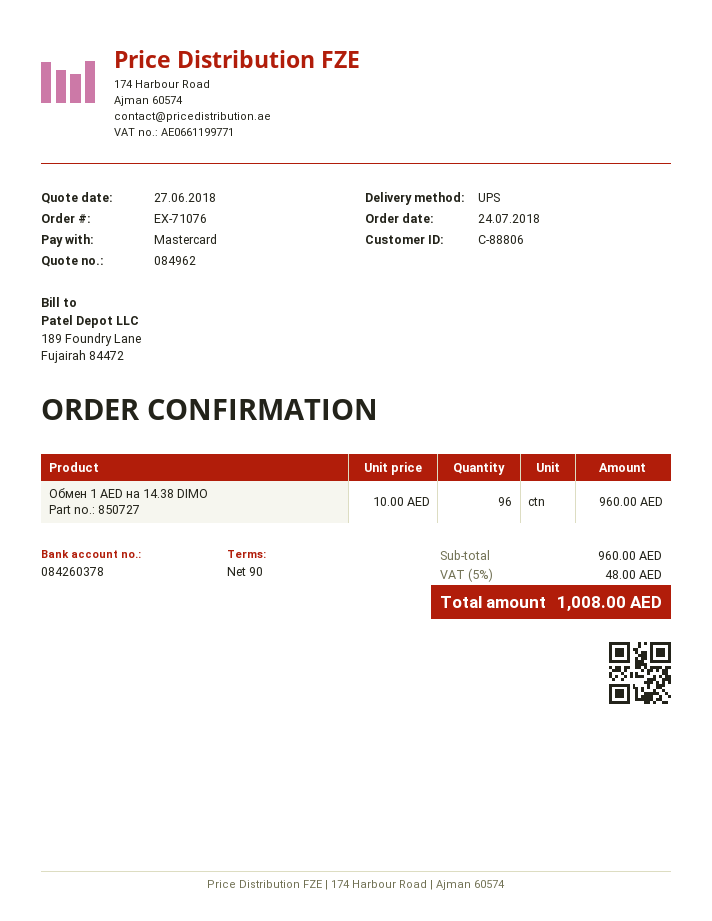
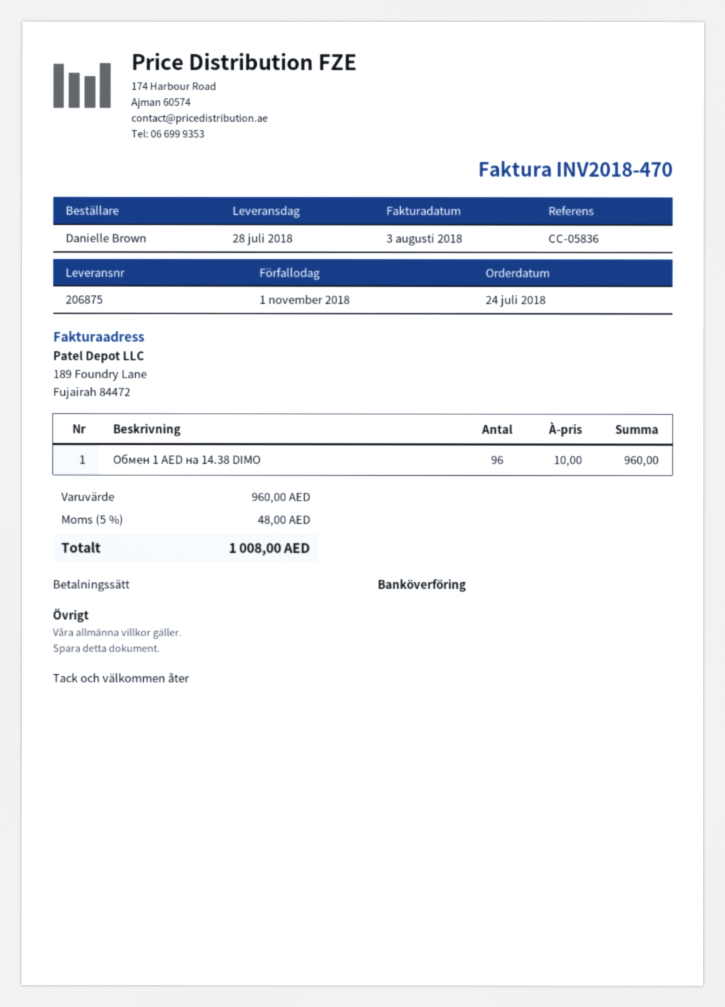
payment method: Mastercard -> bank transfer

